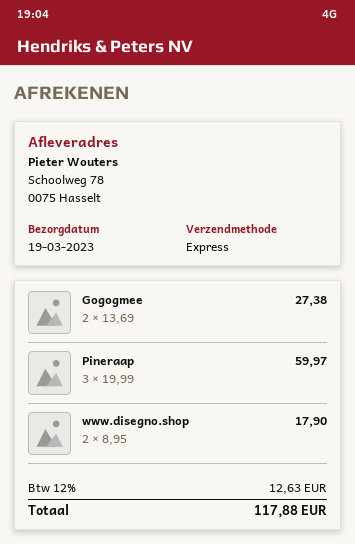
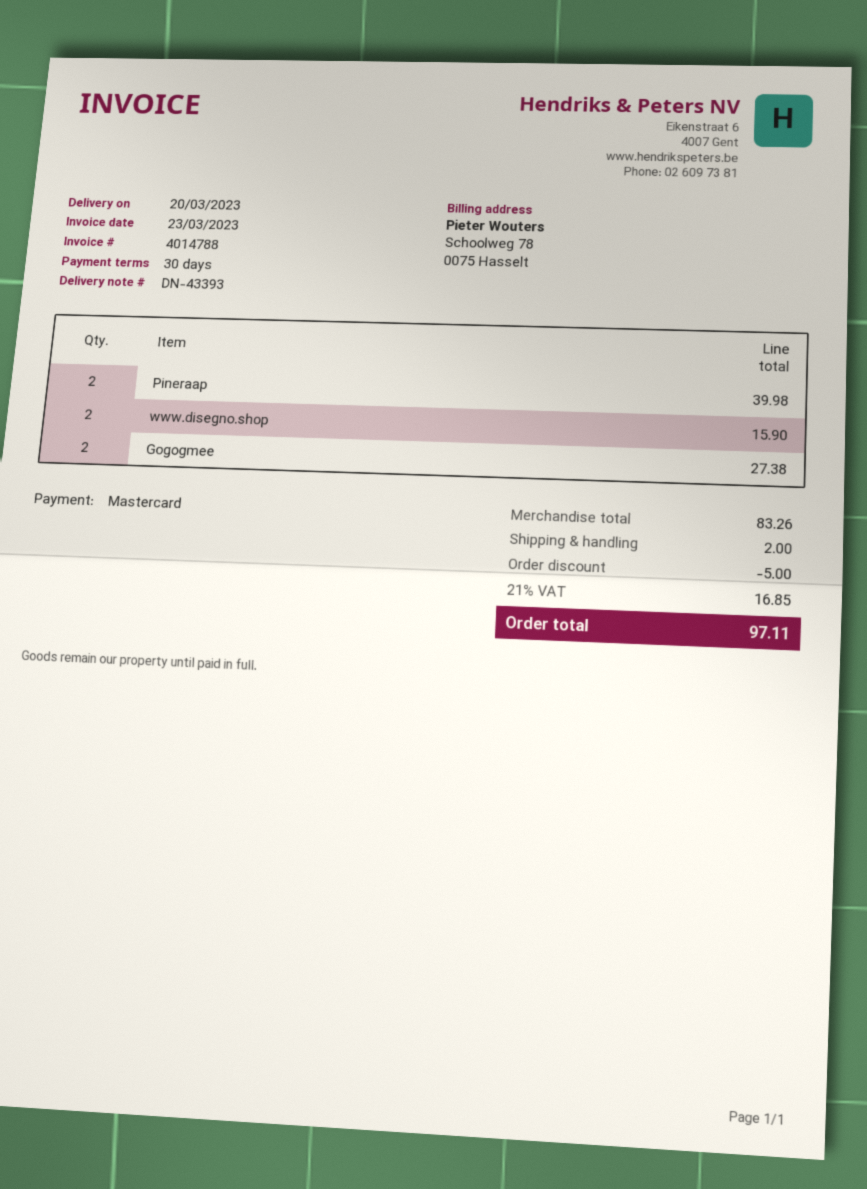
delivery date: 2023-03-19 -> 2023-03-20
Pineraap: 3 for 59.97 -> 2 for 39.98
www.disegno.shop: 2 for 17.90 -> 2 for 15.90
discount: none -> 5.00
shipping: none -> 2.00
tax: 12% = 12.63 -> 21% = 16.85
total: 117.88 -> 97.11

